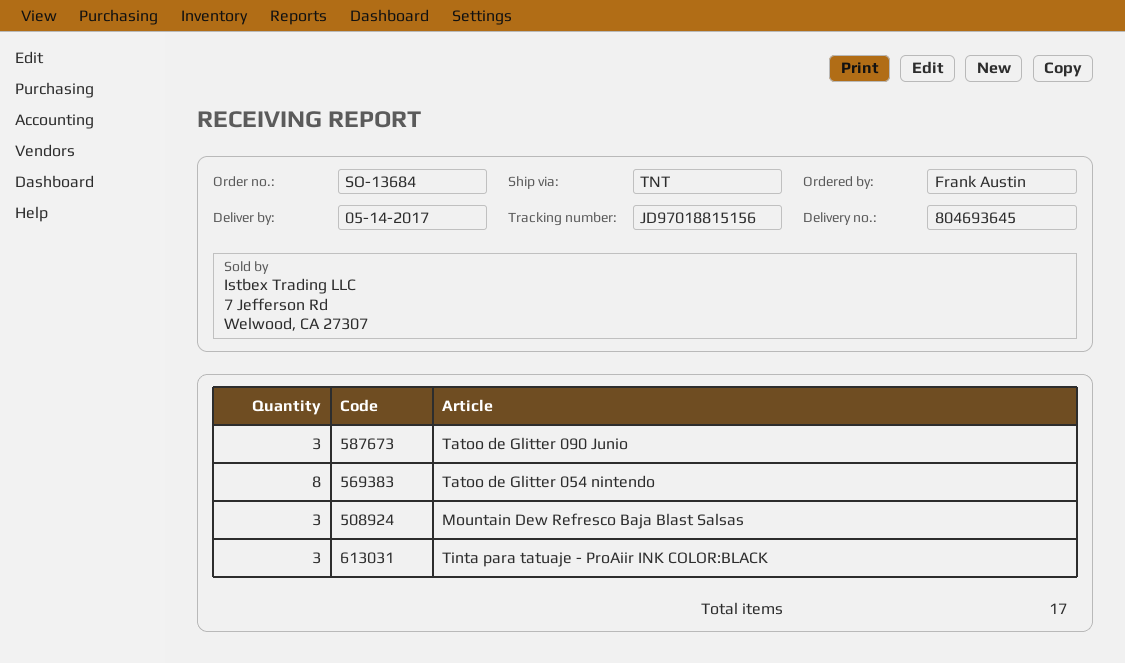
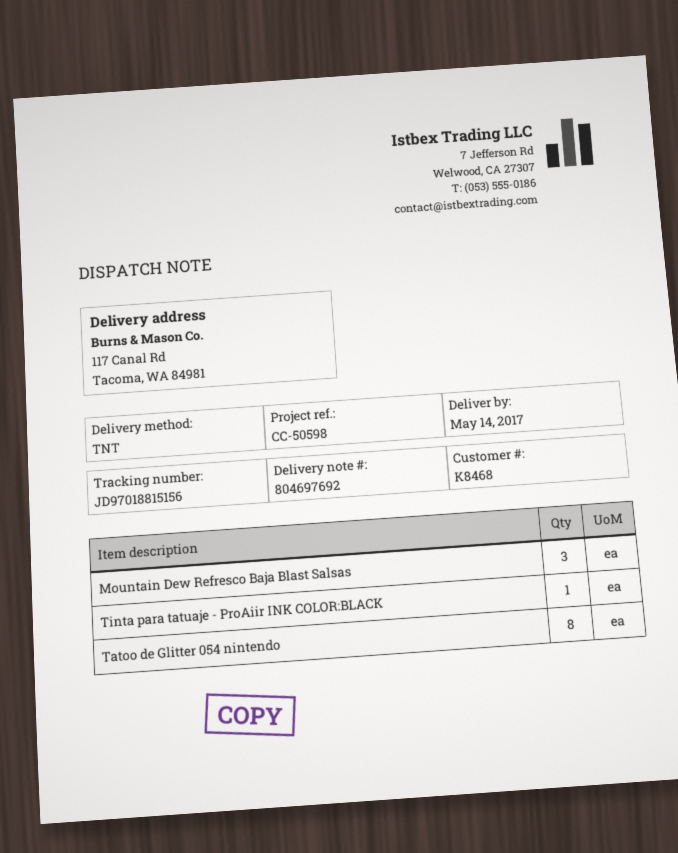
delivery note number: 804693645 -> 804697692
Tatoo de Glitter 090 Junio: 3 -> none
Tinta para tatuaje - ProAiir INK COLOR:BLACK: 3 -> 1

